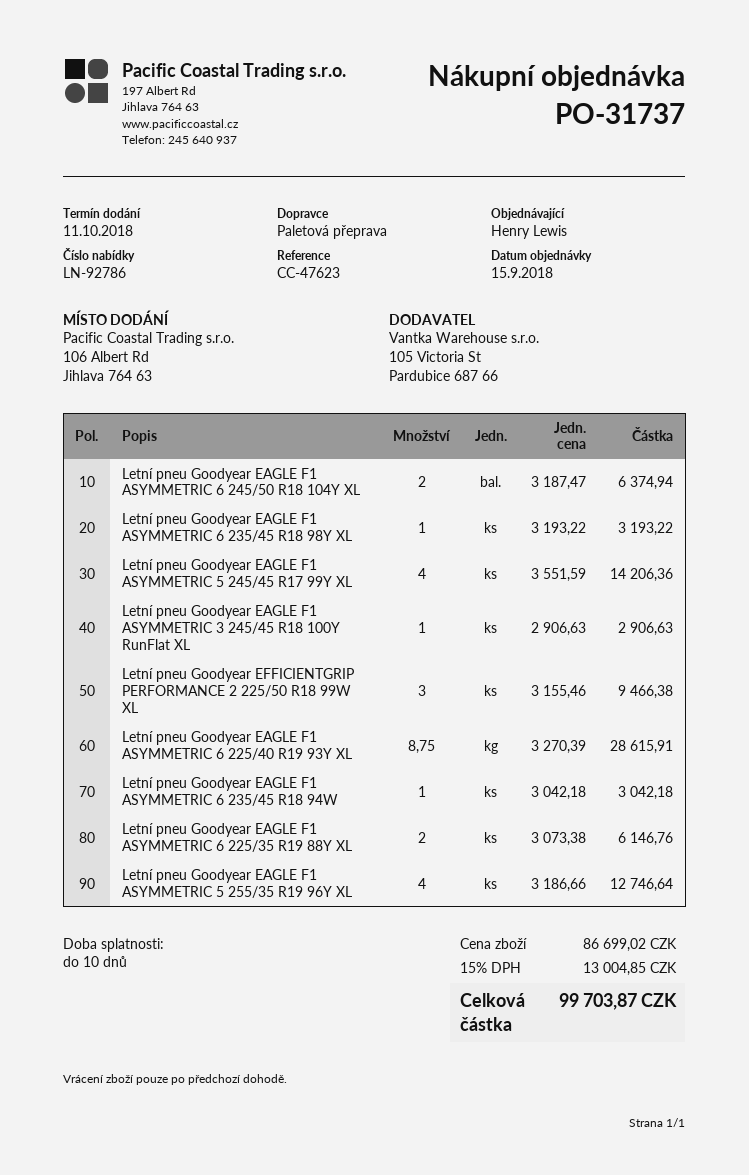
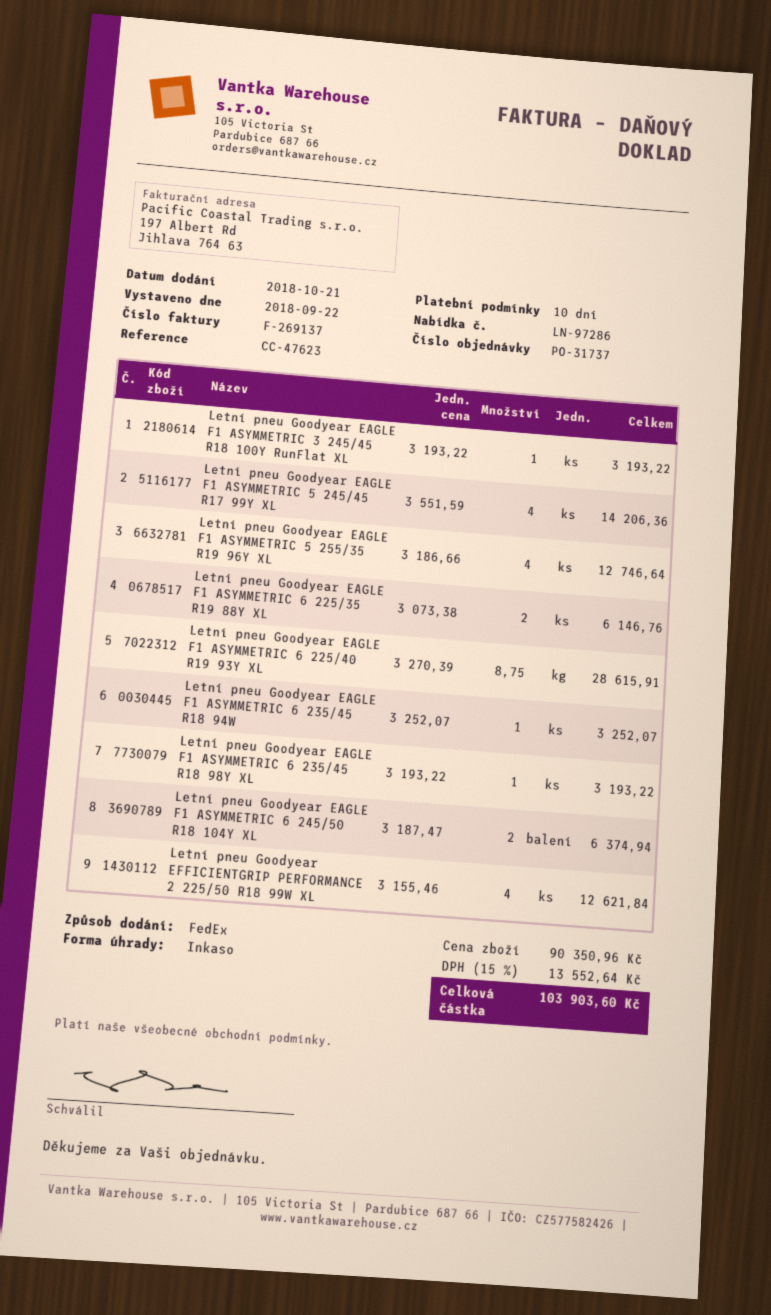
quote number: LN-92786 -> LN-97286
delivery date: 2018-10-11 -> 2018-10-21
shipping method: pallet freight -> FedEx
Letní pneu Goodyear EAGLE F1 ASYMMETRIC 3 245/45 R18 100Y RunFlat XL: 1 x 2906.63 = 2906.63 -> 1 x 3193.22 = 3193.22
Letní pneu Goodyear EFFICIENTGRIP PERFORMANCE 2 225/50 R18 99W XL: 3 x 3155.46 = 9466.38 -> 4 x 3155.46 = 12621.84
Letní pneu Goodyear EAGLE F1 ASYMMETRIC 6 235/45 R18 94W: 1 x 3042.18 = 3042.18 -> 1 x 3252.07 = 3252.07
subtotal: 86699.02 -> 90350.96
tax: 15% = 13004.85 -> 15% = 13552.64
total: 99703.87 -> 103903.60

